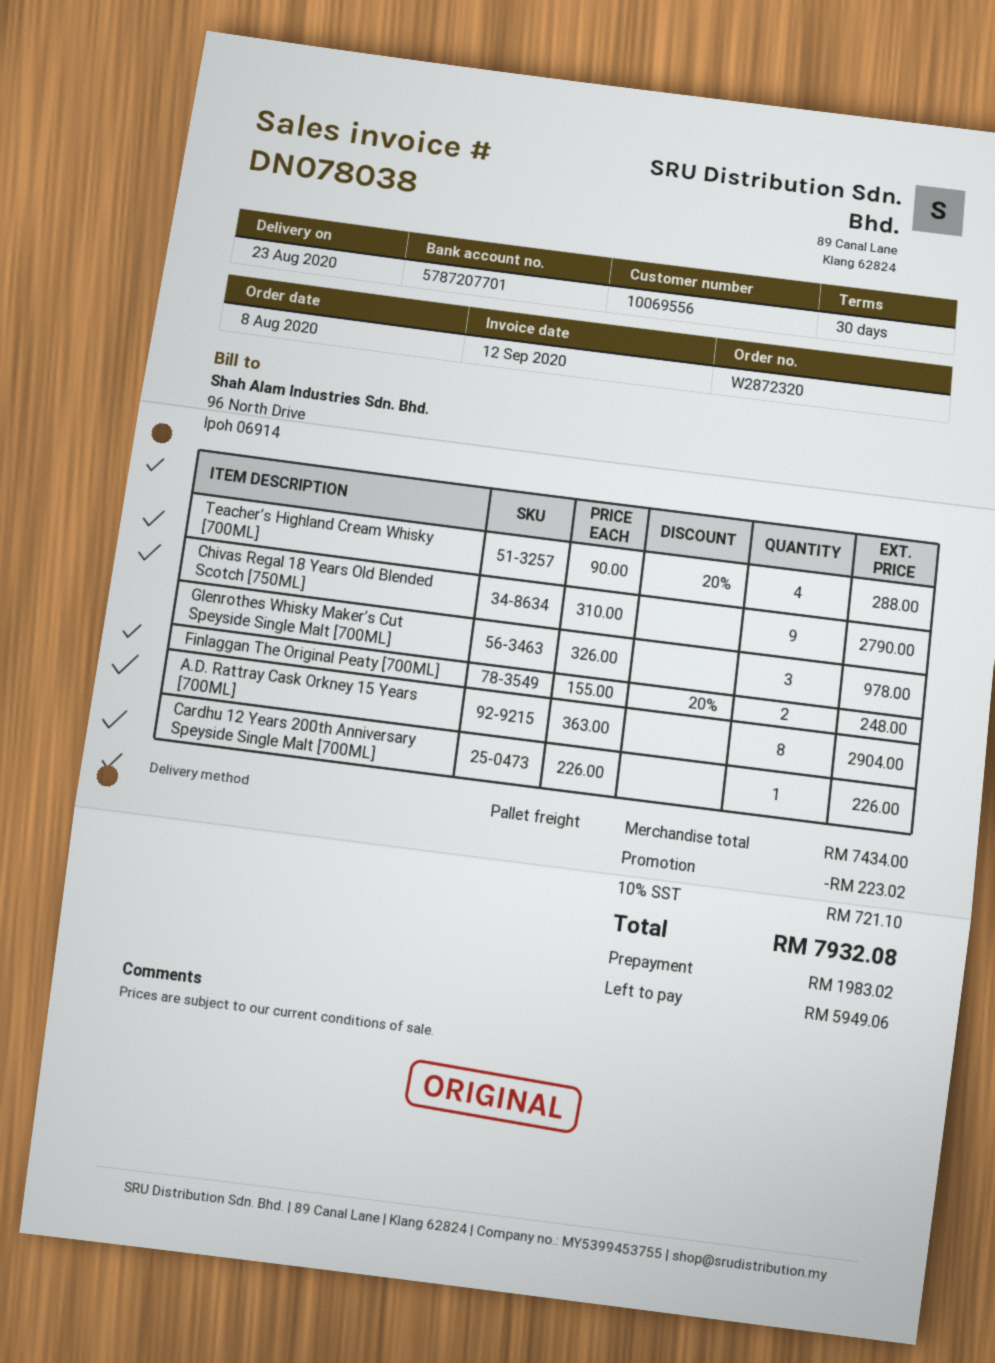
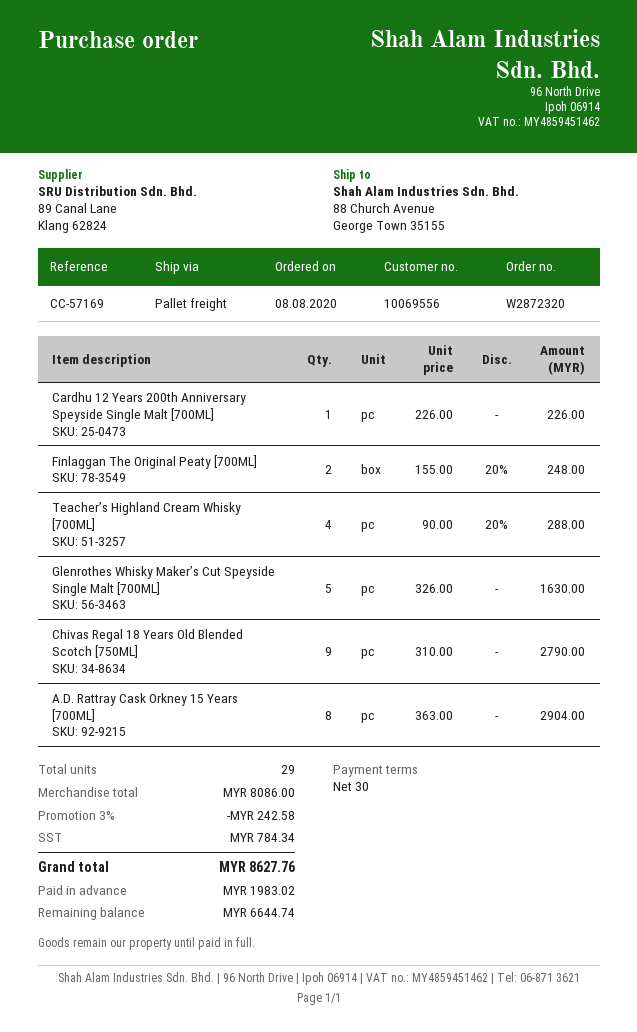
Glenrothes Whisky Maker’s Cut Speyside Single Malt [700ML]: 3 x 326.00 = 978.00 -> 5 x 326.00 = 1630.00
subtotal: 7434.00 -> 8086.00
discount: 223.02 -> 242.58
tax: 721.10 -> 784.34
total: 7932.08 -> 8627.76
balance: 5949.06 -> 6644.74

